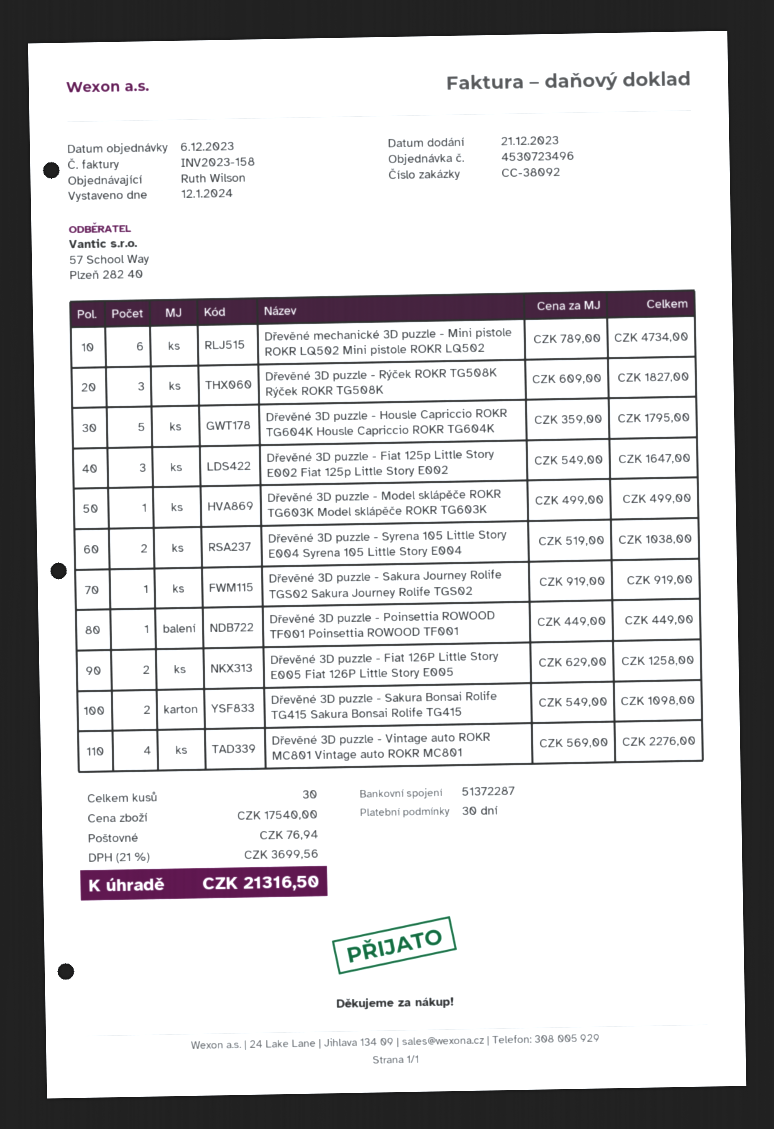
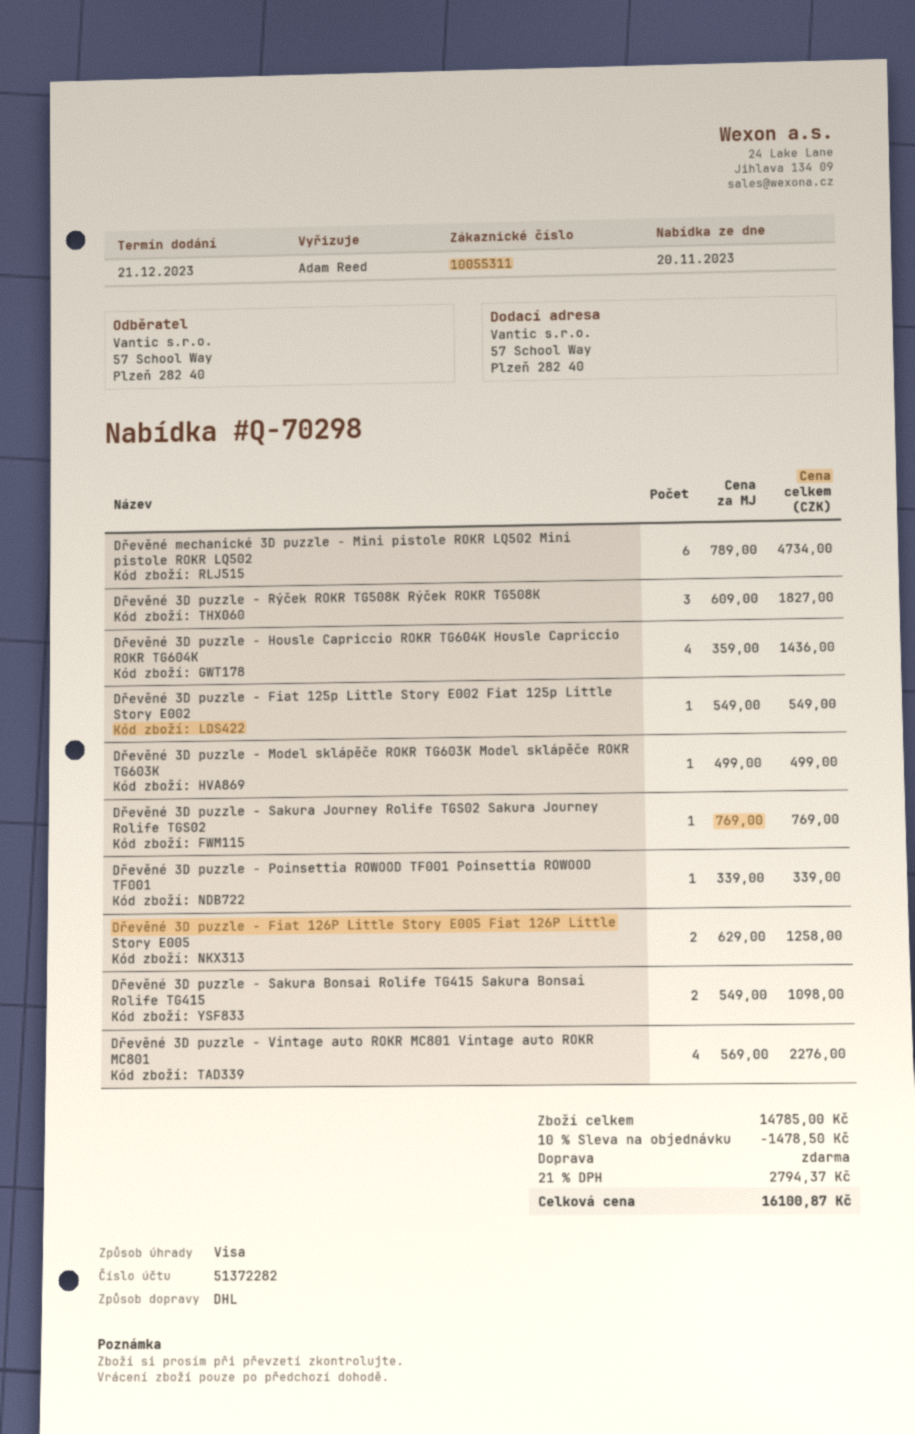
bank account: 51372287 -> 51372282
Dřevěné 3D puzzle - Housle Capriccio ROKR TG604K Housle Capriccio ROKR TG604K: 5 x 359.00 = 1795.00 -> 4 x 359.00 = 1436.00
Dřevěné 3D puzzle - Fiat 125p Little Story E002 Fiat 125p Little Story E002: 3 x 549.00 = 1647.00 -> 1 x 549.00 = 549.00
Dřevěné 3D puzzle - Syrena 105 Little Story E004 Syrena 105 Little Story E004: 2 x 519.00 = 1038.00 -> none
Dřevěné 3D puzzle - Sakura Journey Rolife TGS02 Sakura Journey Rolife TGS02: 1 x 919.00 = 919.00 -> 1 x 769.00 = 769.00
Dřevěné 3D puzzle - Poinsettia ROWOOD TF001 Poinsettia ROWOOD TF001: 1 x 449.00 = 449.00 -> 1 x 339.00 = 339.00
subtotal: 17540.00 -> 14785.00
discount: none -> 10% = 1478.50
shipping: 76.94 -> 0.00
tax: 21% = 3699.56 -> 21% = 2794.37
total: 21316.50 -> 16100.87

